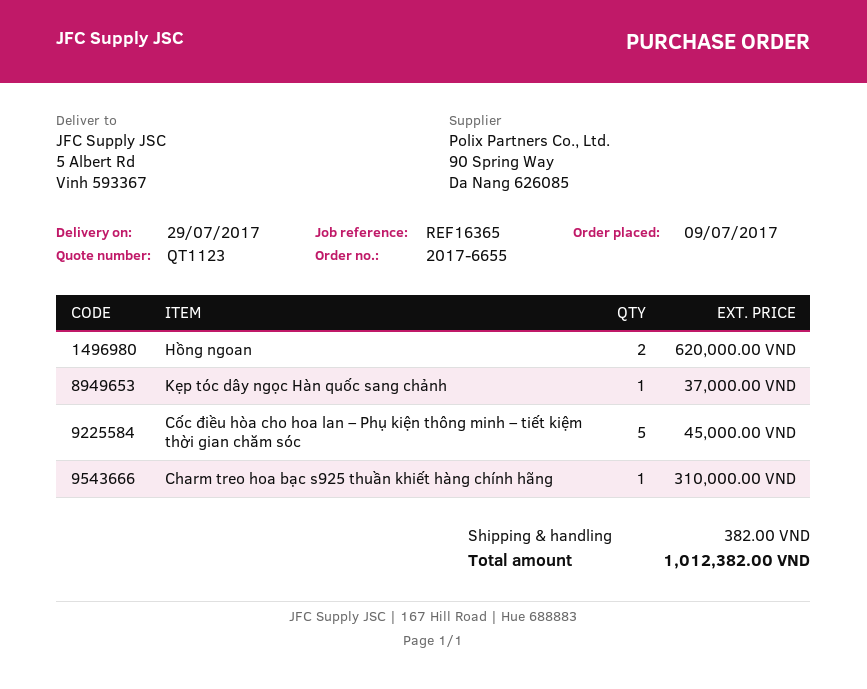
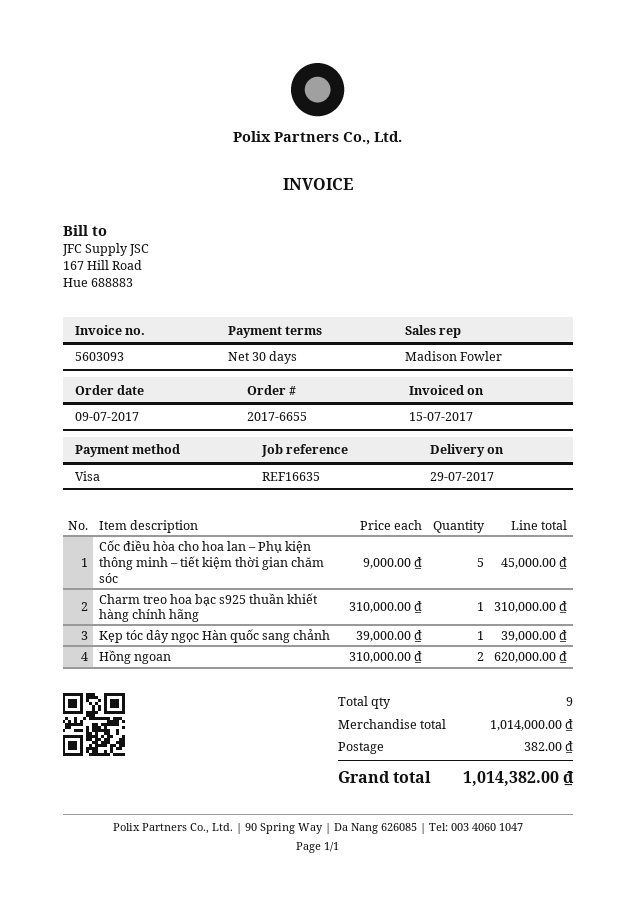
reference: REF16365 -> REF16635
Kẹp tóc dây ngọc Hàn quốc sang chảnh: 1 for 37000.00 -> 1 for 39000.00
total: 1012382.00 -> 1014382.00

